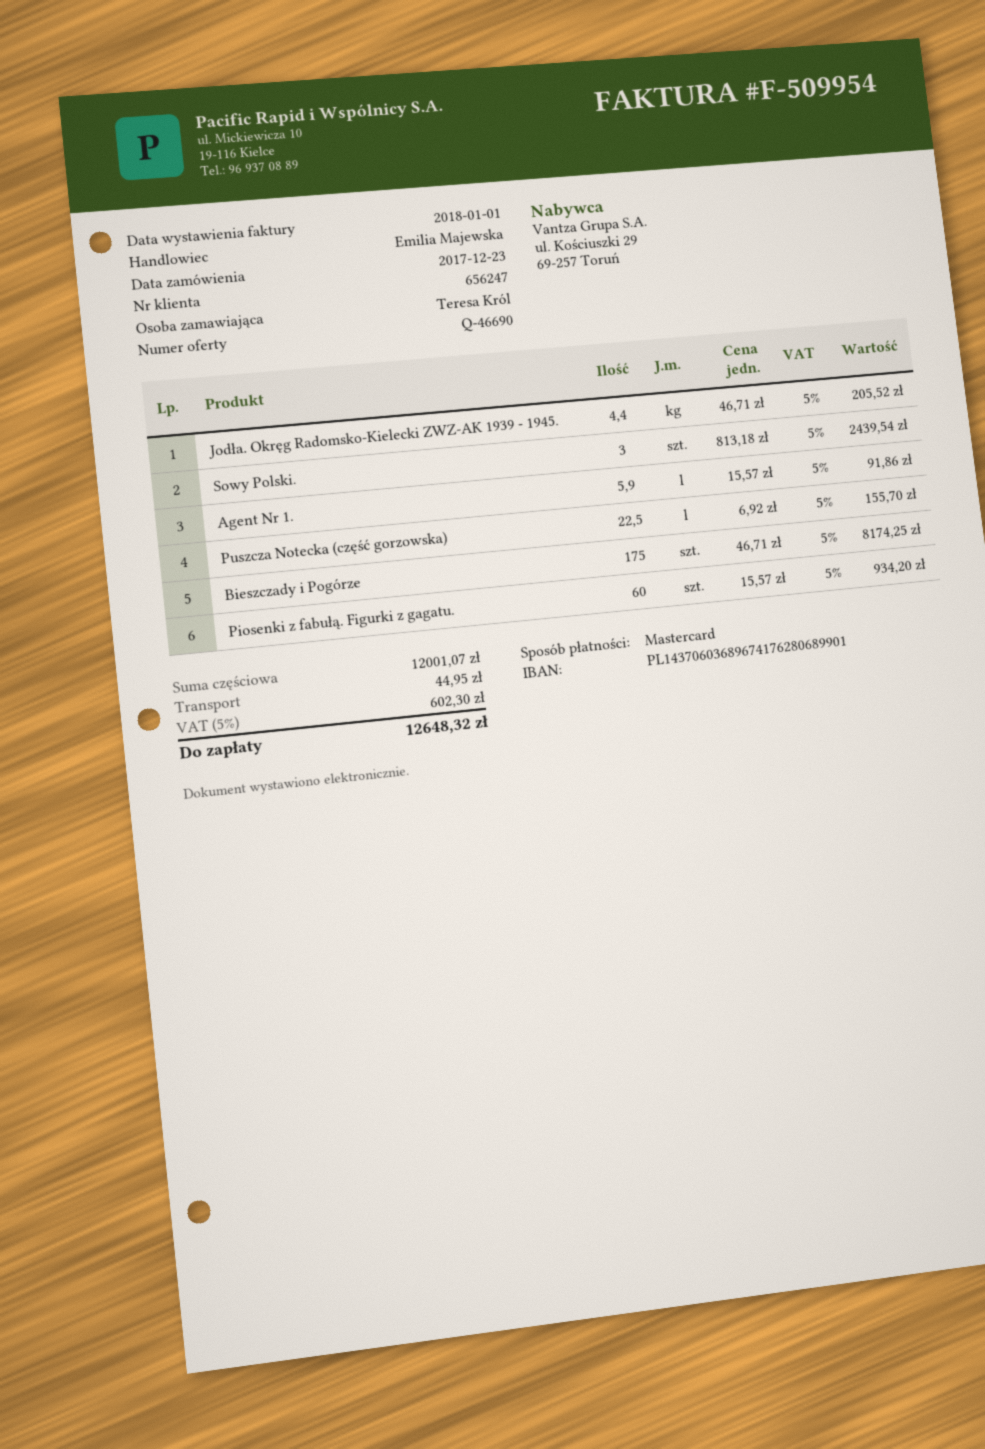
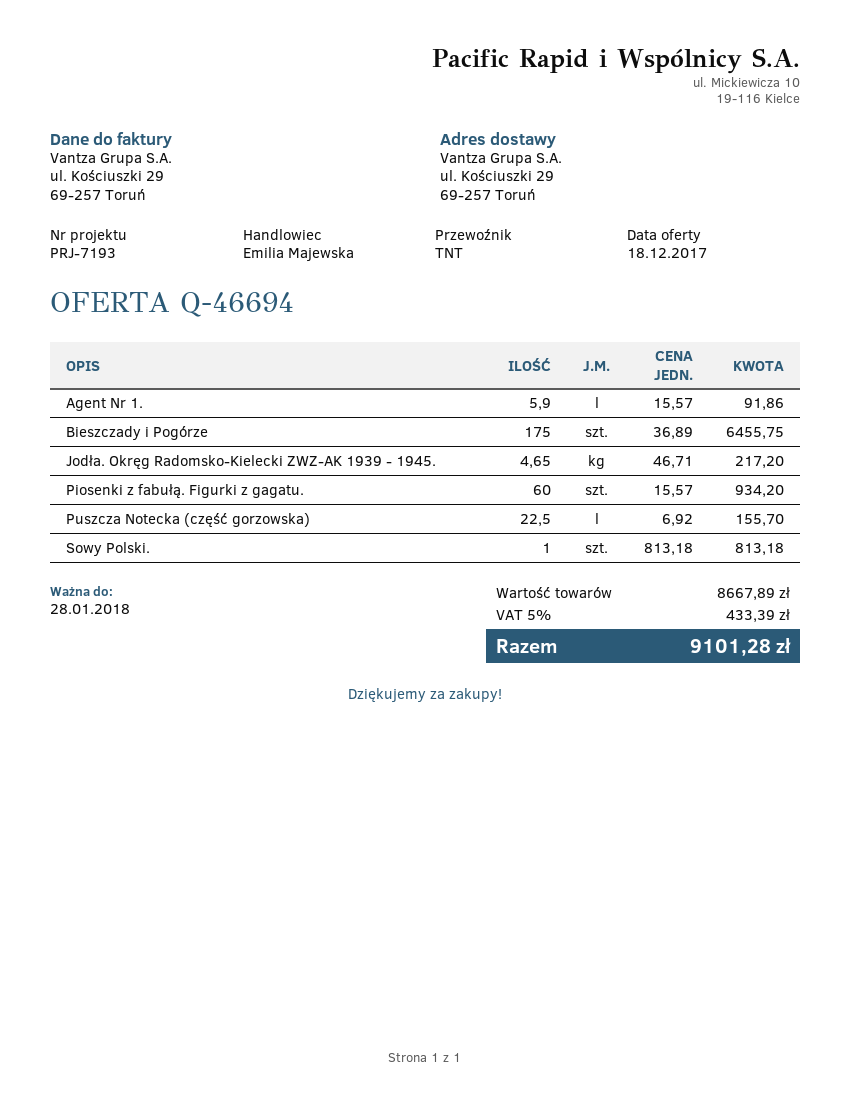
quote number: Q-46690 -> Q-46694
Jodła. Okręg Radomsko-Kielecki ZWZ-AK 1939 - 1945.: 4.4 x 46.71 = 205.52 -> 4.65 x 46.71 = 217.20
Sowy Polski.: 3 x 813.18 = 2439.54 -> 1 x 813.18 = 813.18
Bieszczady i Pogórze: 175 x 46.71 = 8174.25 -> 175 x 36.89 = 6455.75
subtotal: 12001.07 -> 8667.89
shipping: 44.95 -> none
tax: 5% = 602.30 -> 5% = 433.39
total: 12648.32 -> 9101.28

